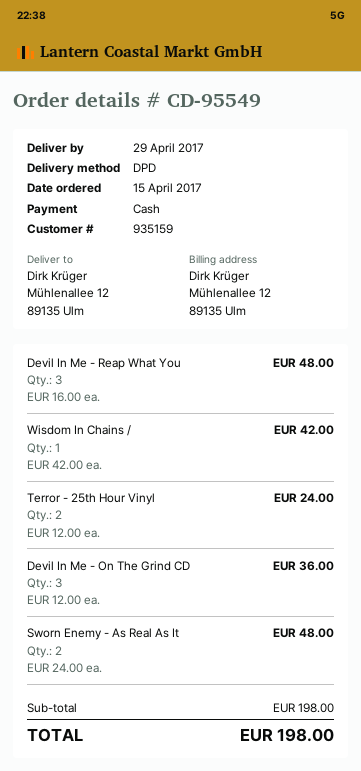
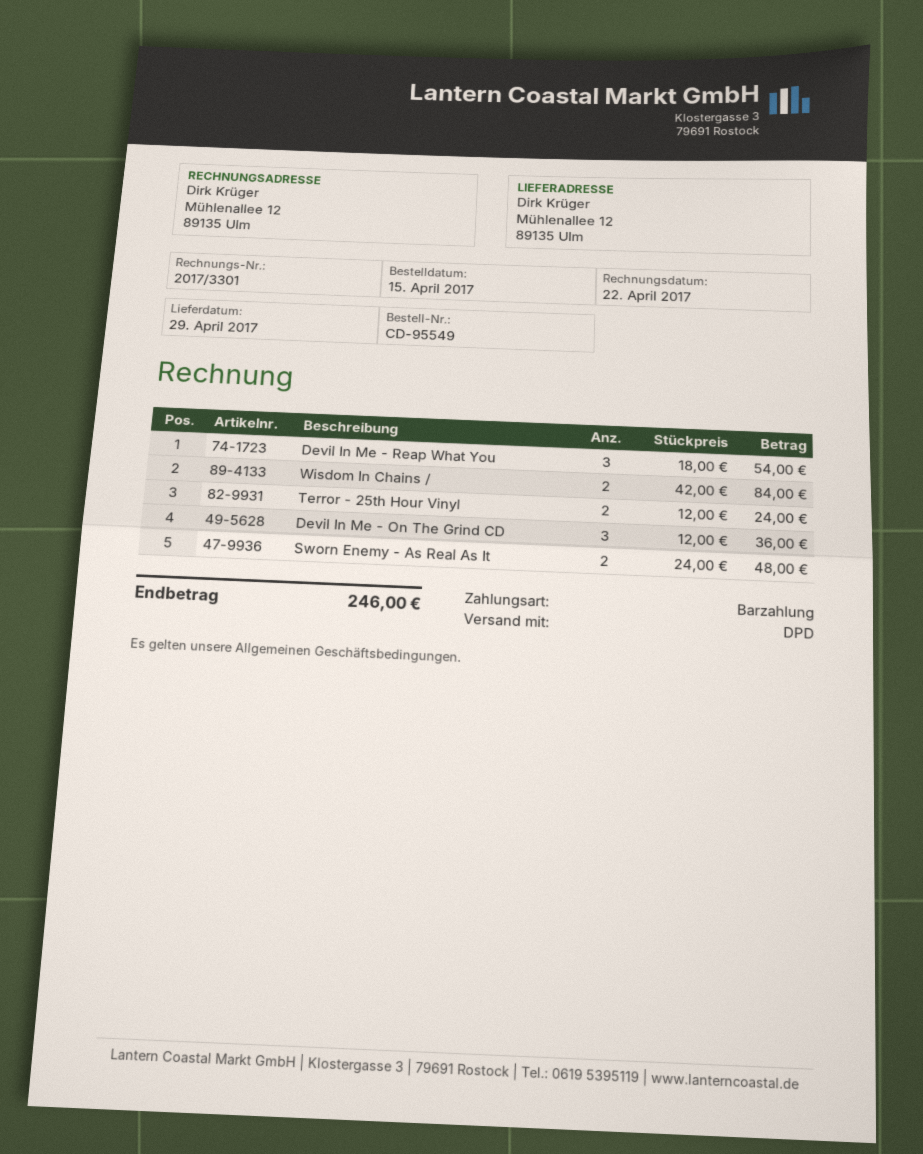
Devil In Me - Reap What You: 3 x 16.00 = 48.00 -> 3 x 18.00 = 54.00
Wisdom In Chains /: 1 x 42.00 = 42.00 -> 2 x 42.00 = 84.00
total: 198.00 -> 246.00

